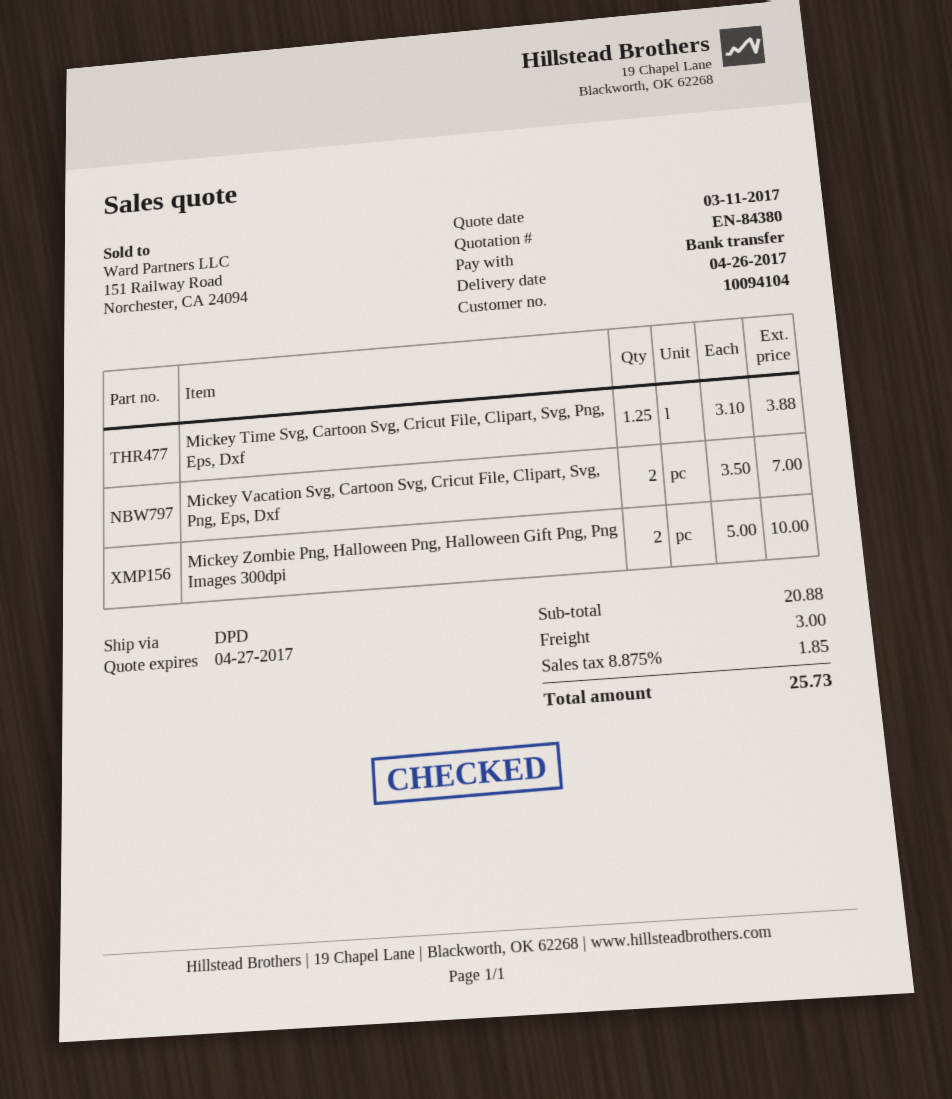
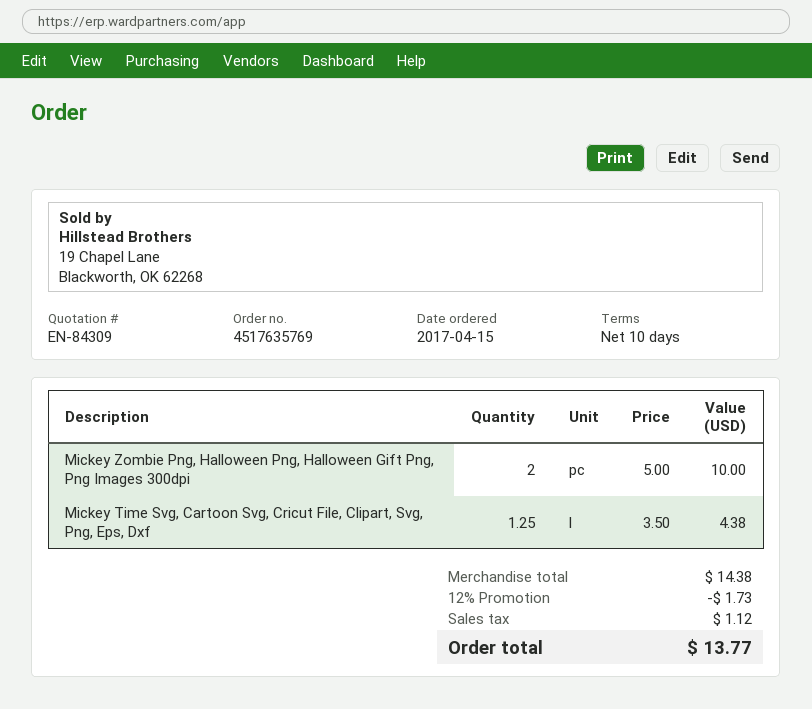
quote number: EN-84380 -> EN-84309
Mickey Time Svg, Cartoon Svg, Cricut File, Clipart, Svg, Png, Eps, Dxf: 1.25 x 3.10 = 3.88 -> 1.25 x 3.50 = 4.38
Mickey Vacation Svg, Cartoon Svg, Cricut File, Clipart, Svg, Png, Eps, Dxf: 2 x 3.50 = 7.00 -> none
subtotal: 20.88 -> 14.38
discount: none -> 12% = 1.73
shipping: 3.00 -> none
tax: 1.85 -> 1.12
total: 25.73 -> 13.77

